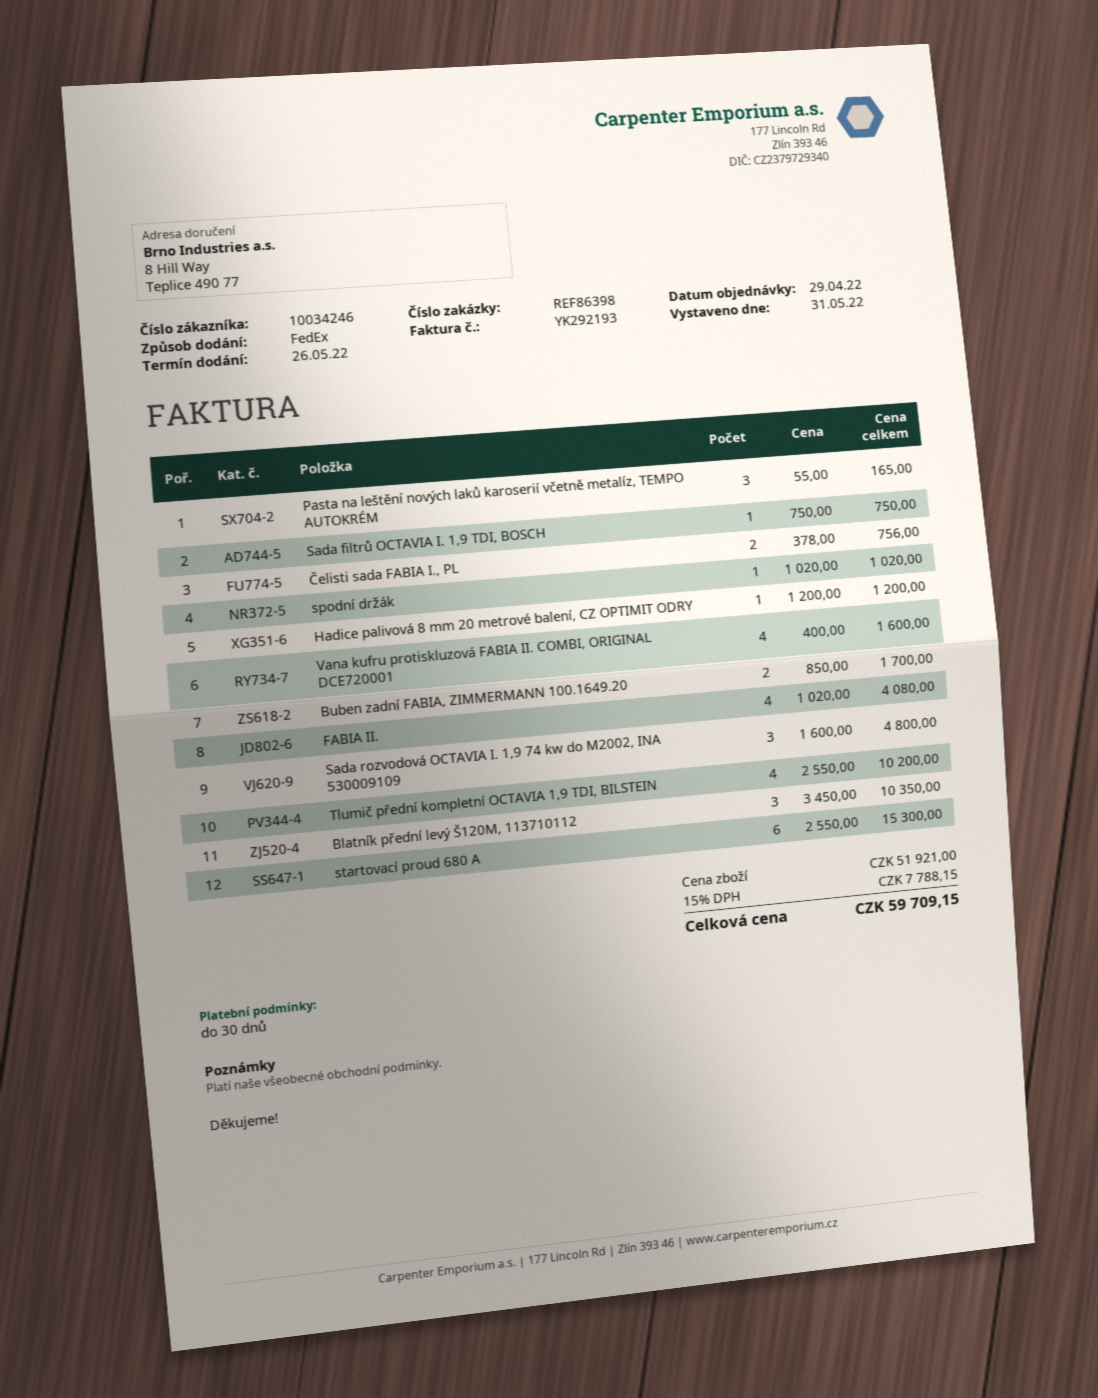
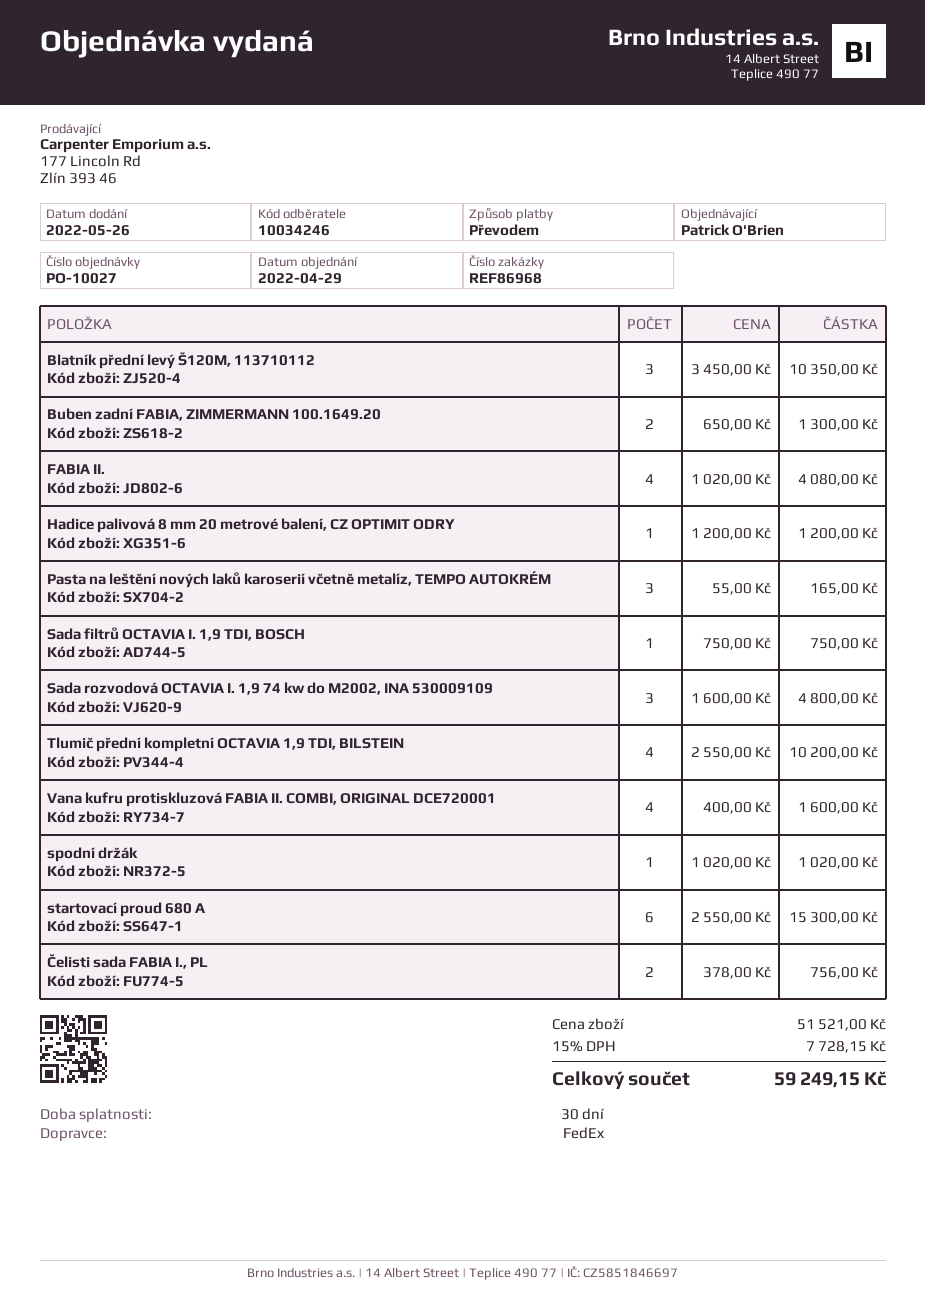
reference: REF86398 -> REF86968
Buben zadní FABIA, ZIMMERMANN 100.1649.20: 2 x 850.00 = 1700.00 -> 2 x 650.00 = 1300.00
subtotal: 51921.00 -> 51521.00
tax: 15% = 7788.15 -> 15% = 7728.15
total: 59709.15 -> 59249.15

